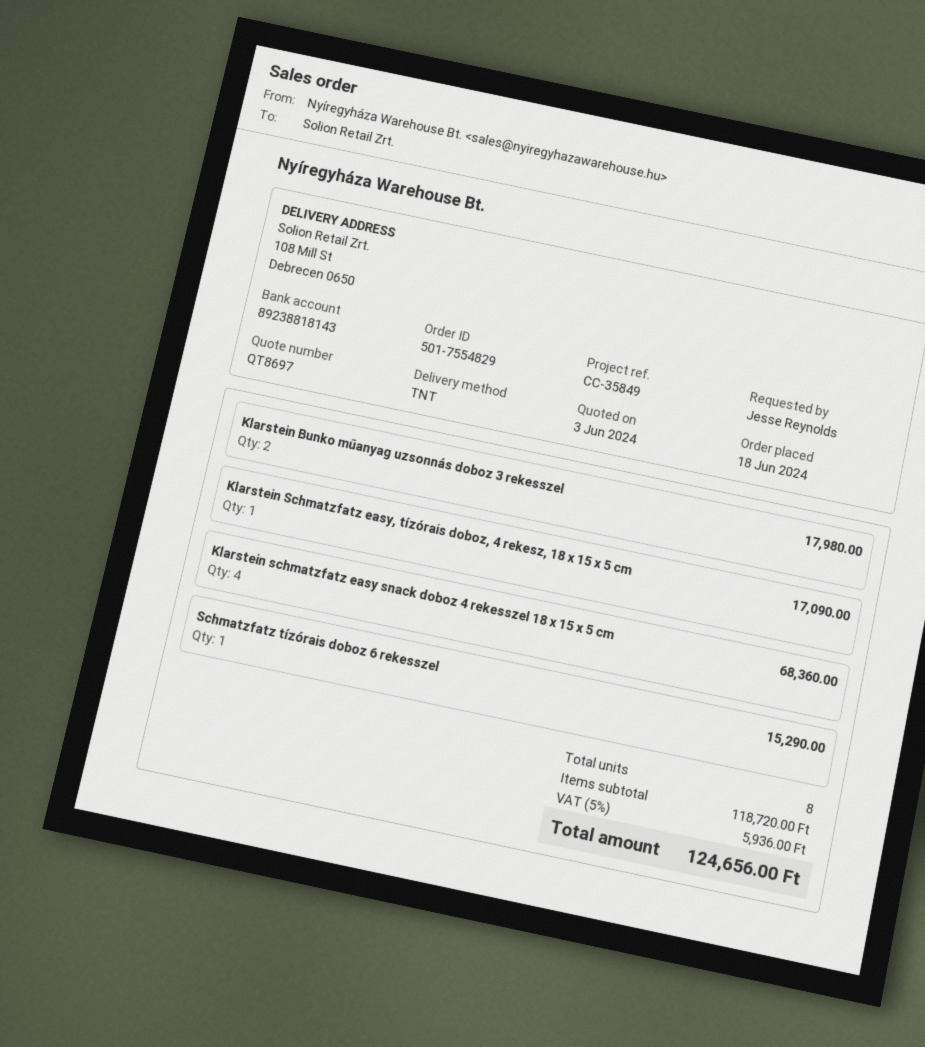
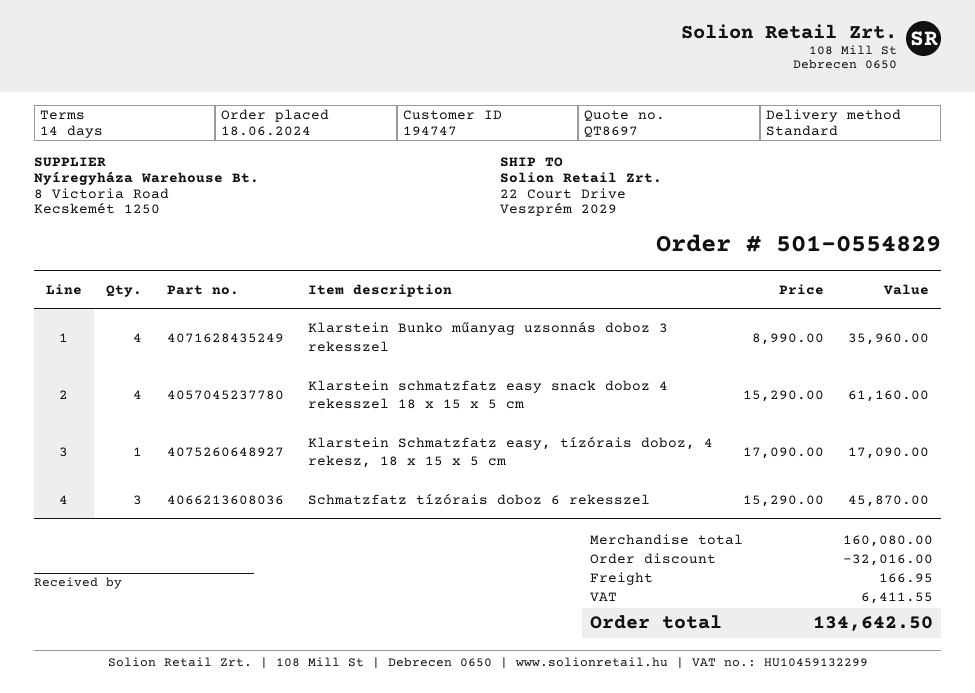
order number: 501-7554829 -> 501-0554829
shipping method: TNT -> standard
ship to: 108 Mill St, Debrecen 0650 -> 22 Court Drive, Veszprém 2029
Klarstein Bunko műanyag uzsonnás doboz 3 rekesszel: 2 for 17980.00 -> 4 for 35960.00
Klarstein schmatzfatz easy snack doboz 4 rekesszel 18 x 15 x 5 cm: 4 for 68360.00 -> 4 for 61160.00
Schmatzfatz tízórais doboz 6 rekesszel: 1 for 15290.00 -> 3 for 45870.00
subtotal: 118720.00 -> 160080.00
discount: none -> 32016.00
shipping: none -> 166.95
tax: 5936.00 -> 6411.55
total: 124656.00 -> 134642.50

